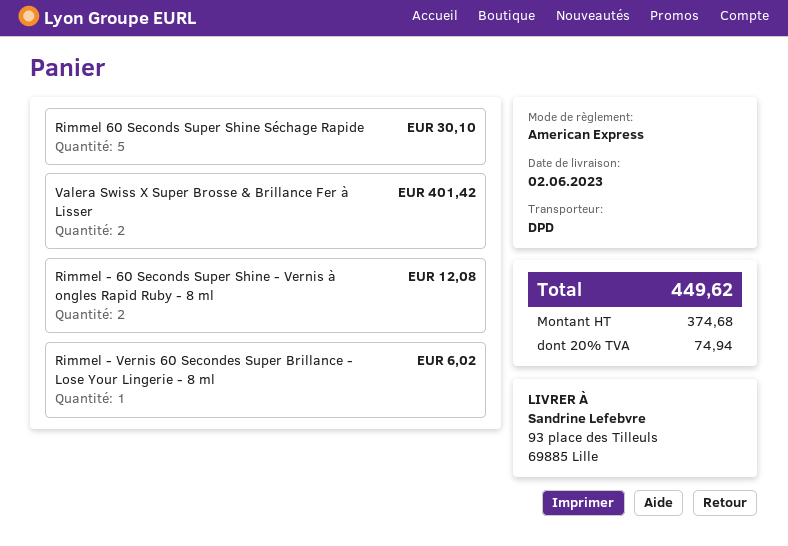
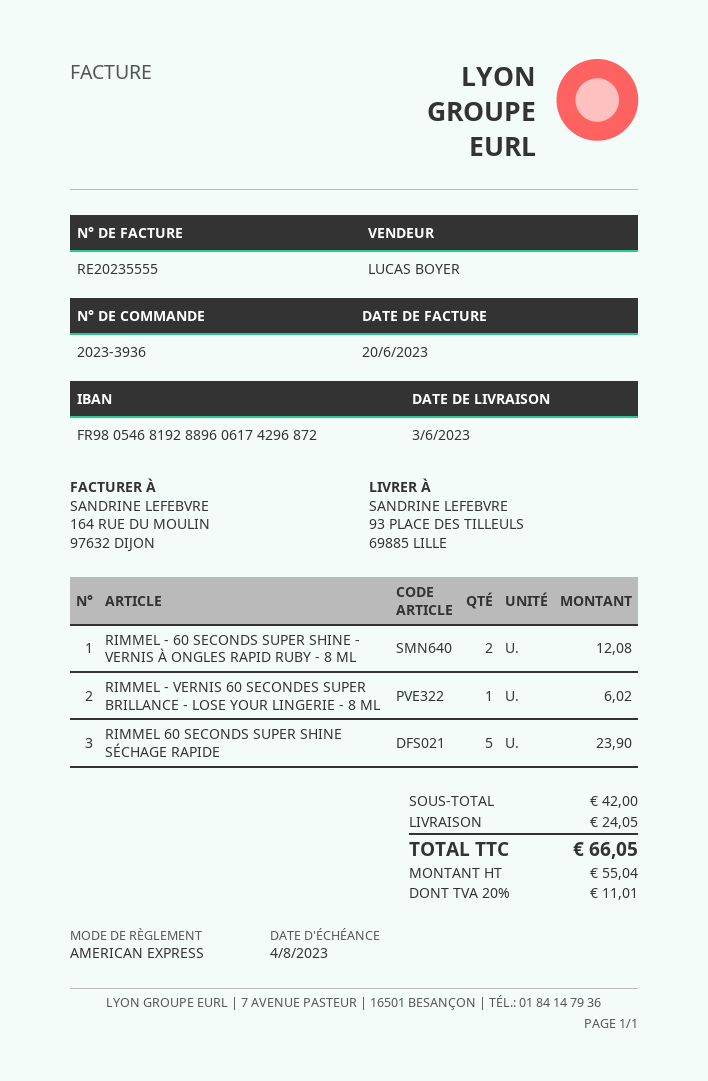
delivery date: 2023-06-02 -> 2023-06-03
Rimmel 60 Seconds Super Shine Séchage Rapide: 5 for 30.10 -> 5 for 23.90
Valera Swiss X Super Brosse & Brillance Fer à Lisser: 2 for 401.42 -> none
shipping: none -> 24.05
net: 374.68 -> 55.04
tax: 20% = 74.94 -> 20% = 11.01
total: 449.62 -> 66.05

